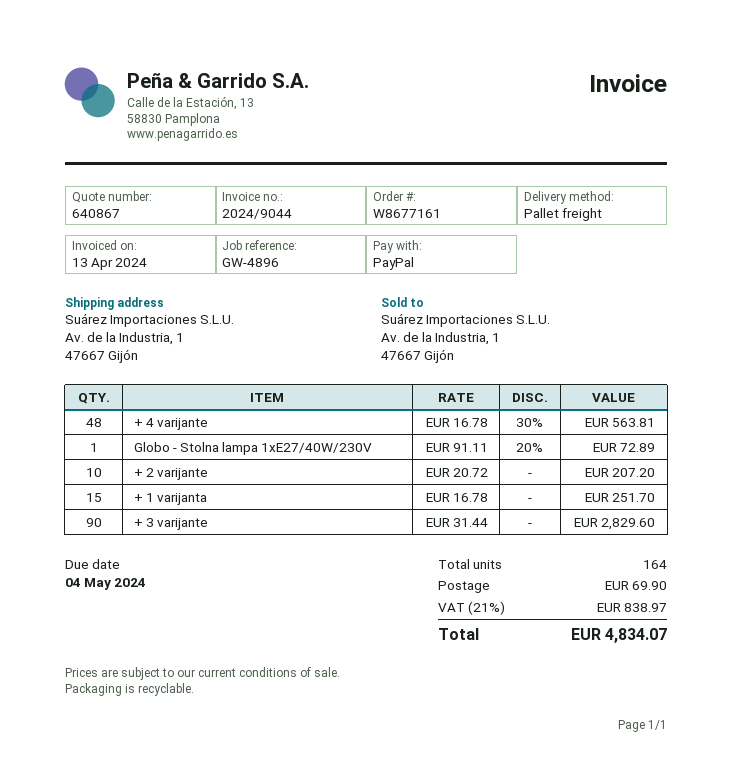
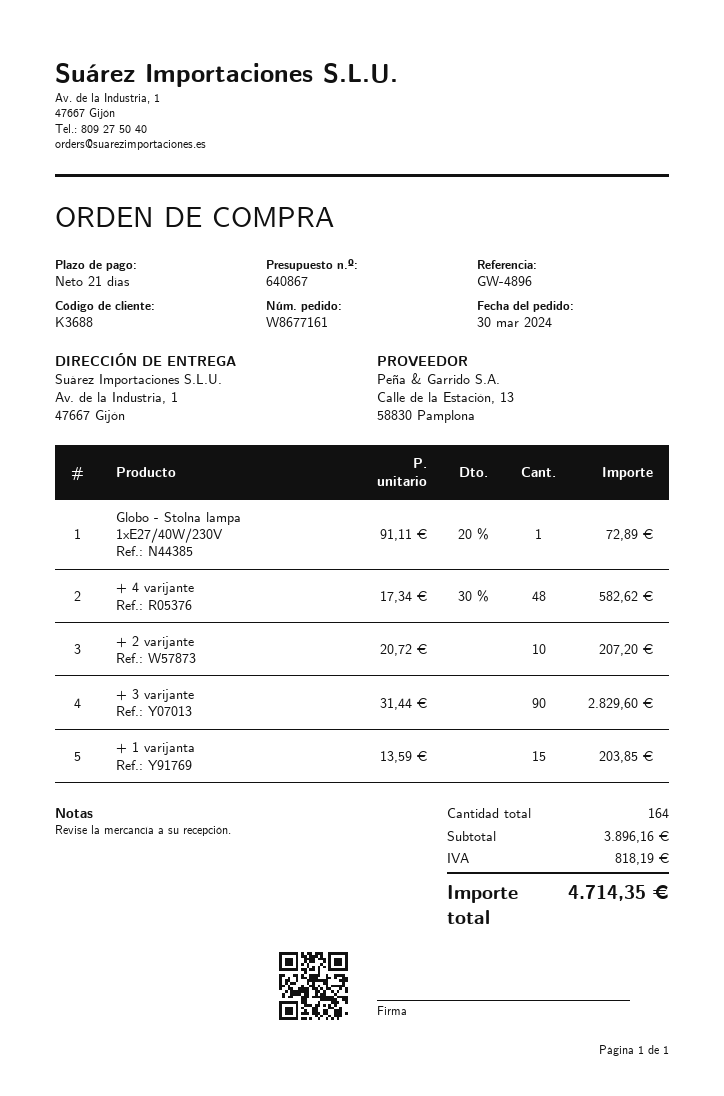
+ 4 varijante: 48 x 16.78 - 30% = 563.81 -> 48 x 17.34 - 30% = 582.62
+ 1 varijanta: 15 x 16.78 = 251.70 -> 15 x 13.59 = 203.85
shipping: 69.90 -> none
tax: 838.97 -> 818.19
total: 4834.07 -> 4714.35

